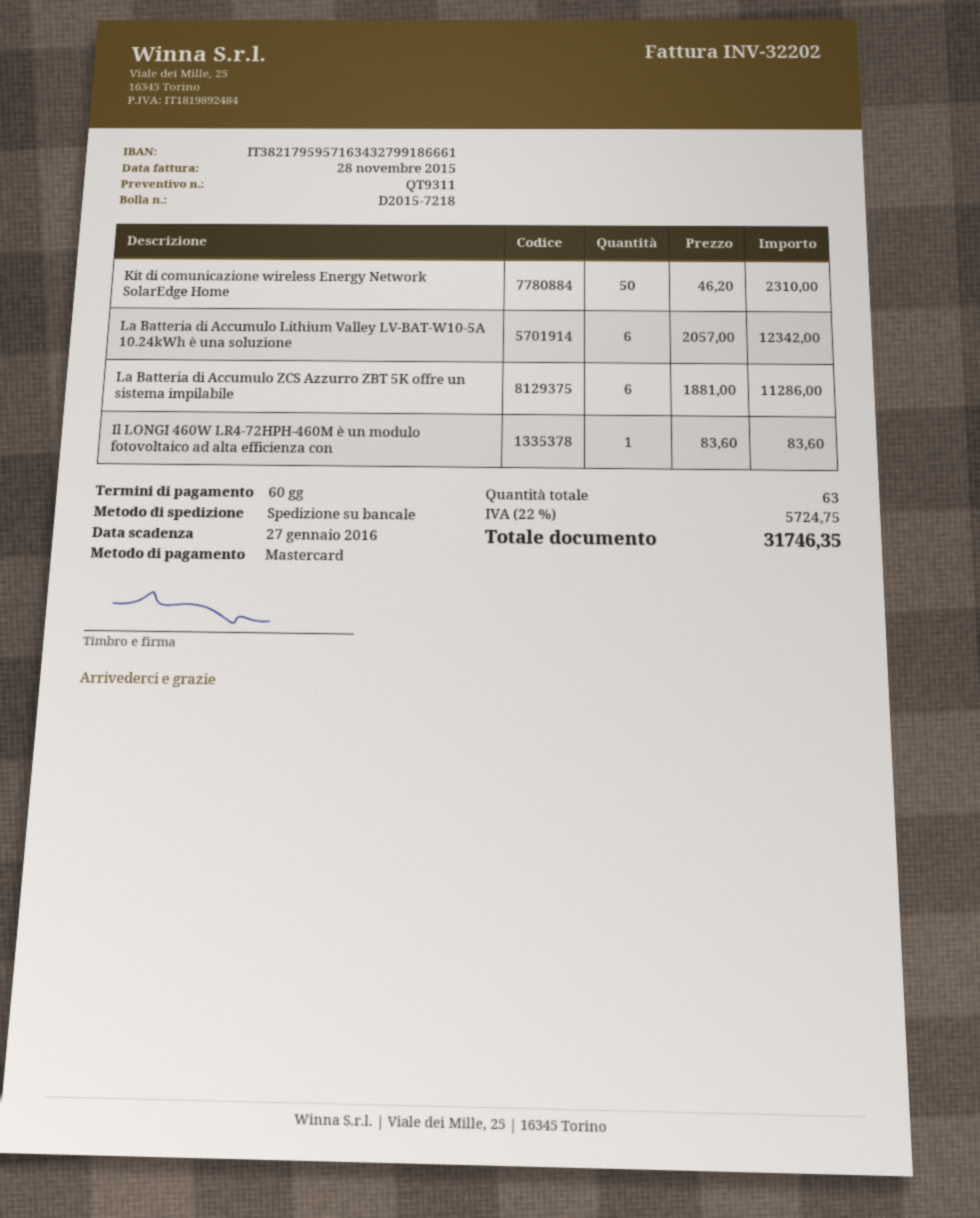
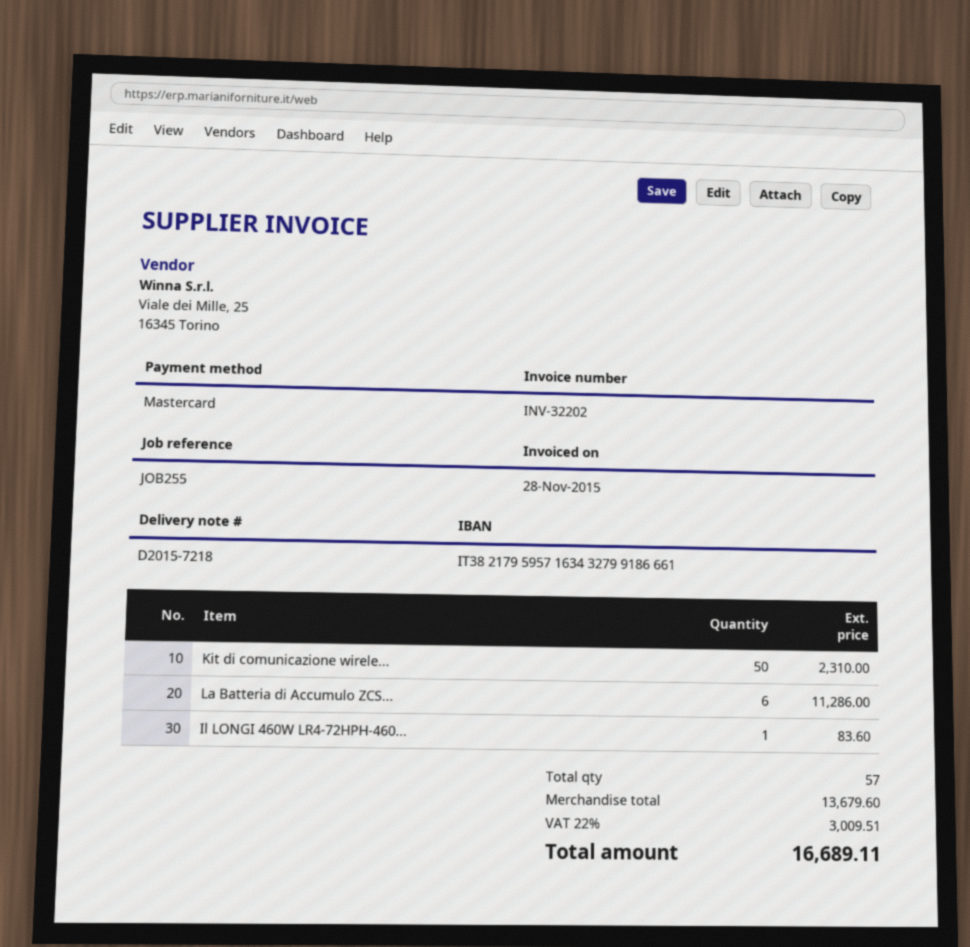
La Batteria di Accumulo Lithium Valley LV-BAT-W10-5A 10.24kWh è una soluzione: 6 for 12342.00 -> none
total quantity: 63 -> 57
tax: 22% = 5724.75 -> 22% = 3009.51
total: 31746.35 -> 16689.11

